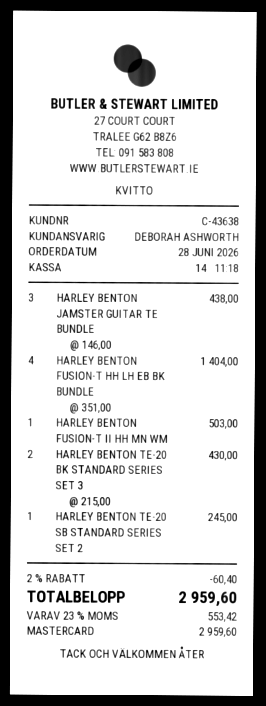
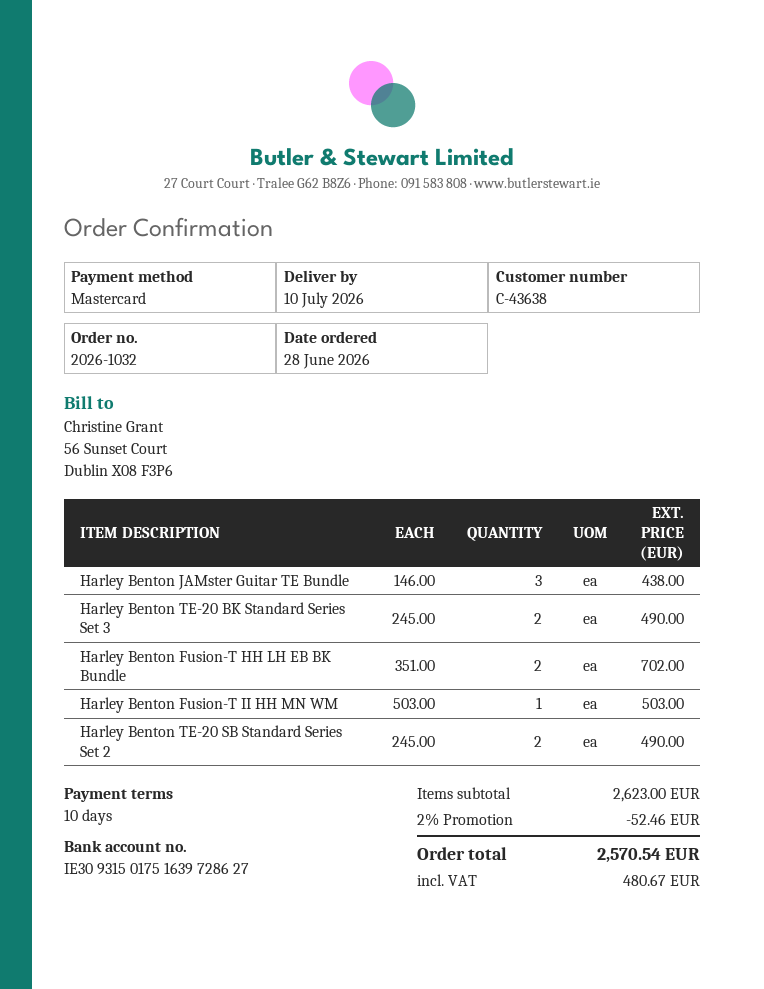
HARLEY BENTON FUSION-T HH LH EB BK BUNDLE: 4 x 351.00 = 1404.00 -> 2 x 351.00 = 702.00
HARLEY BENTON TE-20 BK STANDARD SERIES SET 3: 2 x 215.00 = 430.00 -> 2 x 245.00 = 490.00
HARLEY BENTON TE-20 SB STANDARD SERIES SET 2: 1 x 245.00 = 245.00 -> 2 x 245.00 = 490.00
discount: 2% = 60.40 -> 2% = 52.46
tax: 553.42 -> 480.67
total: 2959.60 -> 2570.54

